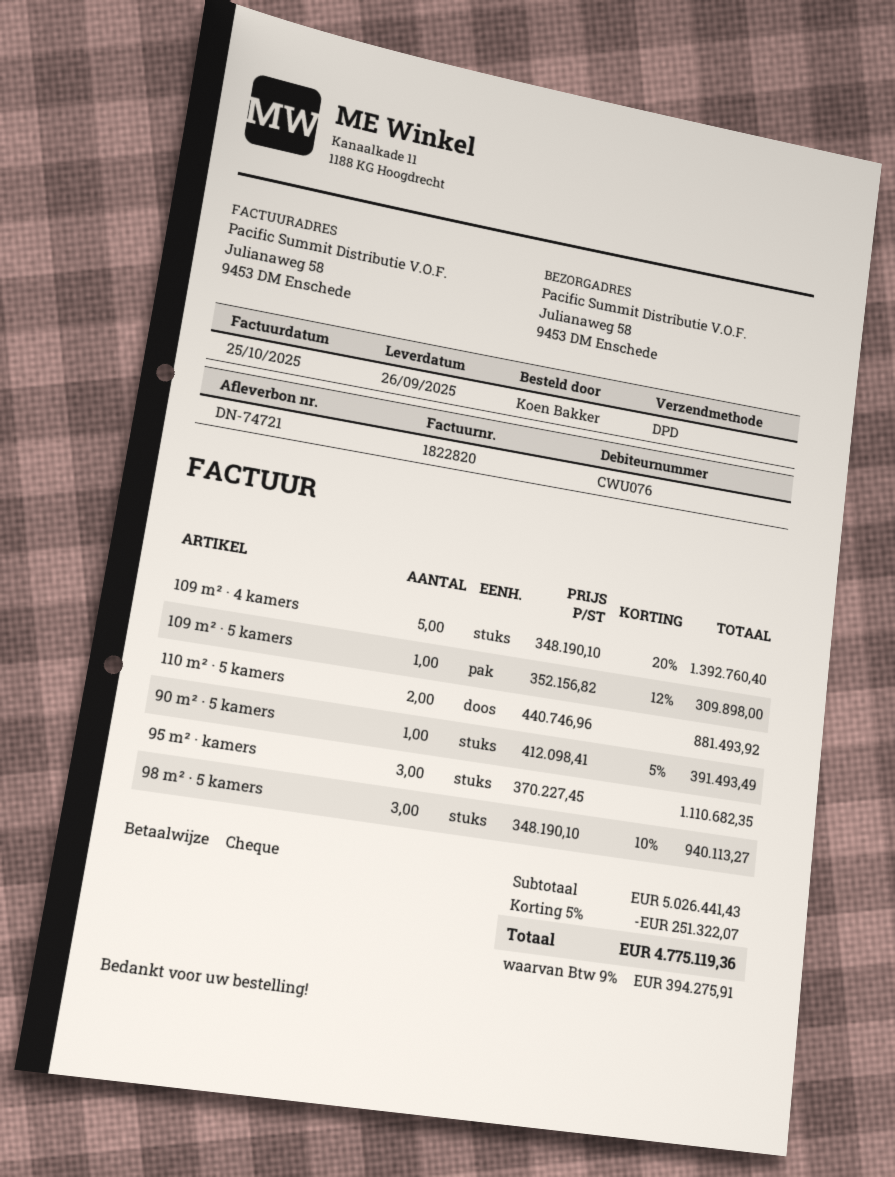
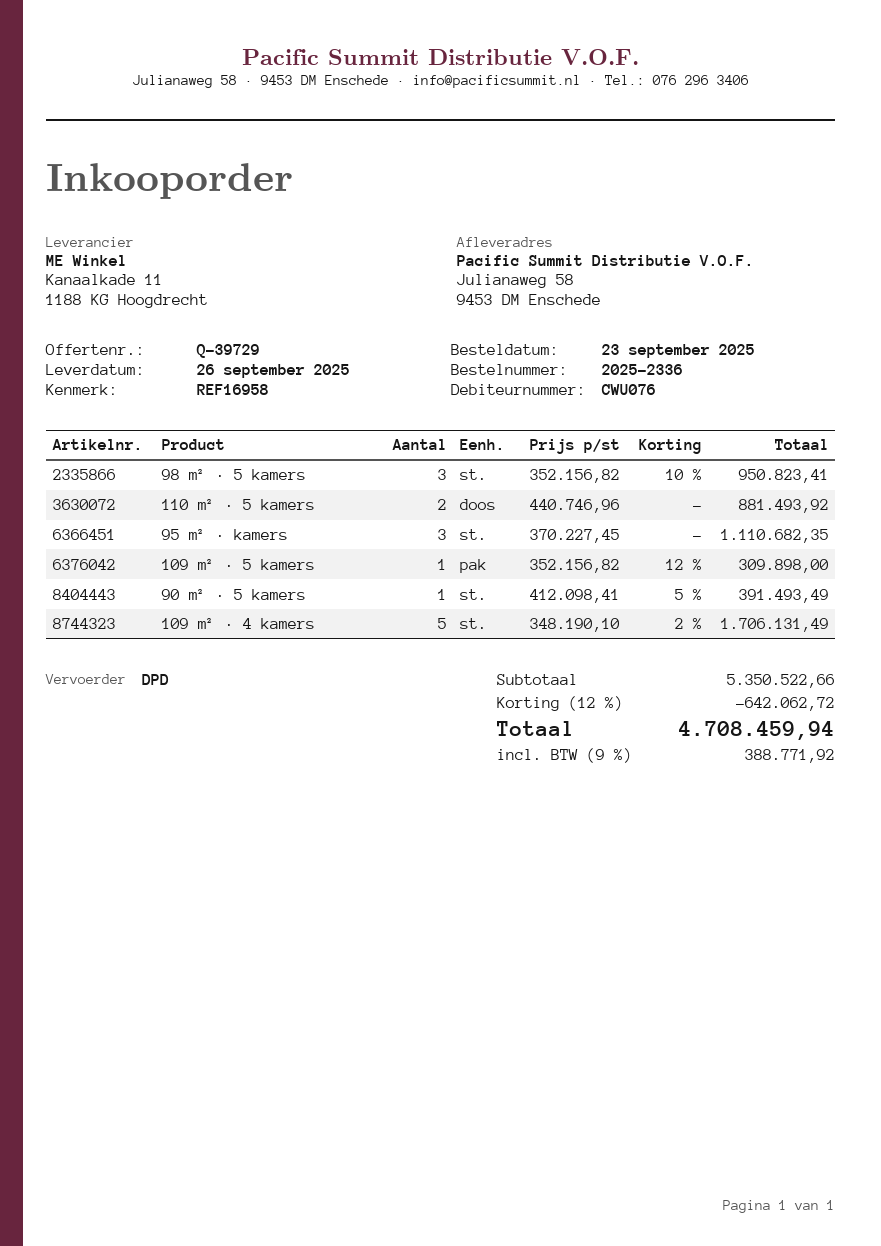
109 m² · 4 kamers: 5 x 348190.10 - 20% = 1392760.40 -> 5 x 348190.10 - 2% = 1706131.49
98 m² · 5 kamers: 3 x 348190.10 - 10% = 940113.27 -> 3 x 352156.82 - 10% = 950823.41
subtotal: 5026441.43 -> 5350522.66
discount: 5% = 251322.07 -> 12% = 642062.72
tax: 9% = 394275.91 -> 9% = 388771.92
total: 4775119.36 -> 4708459.94

